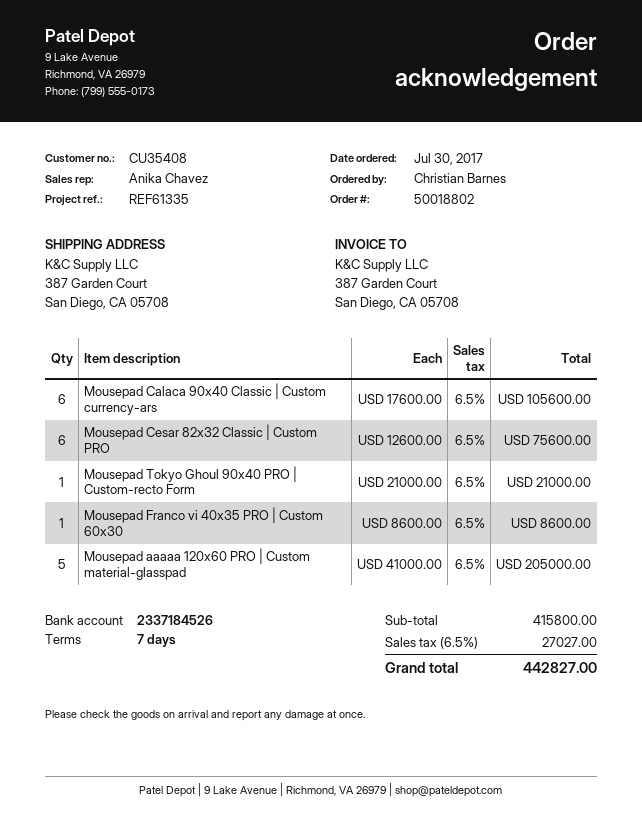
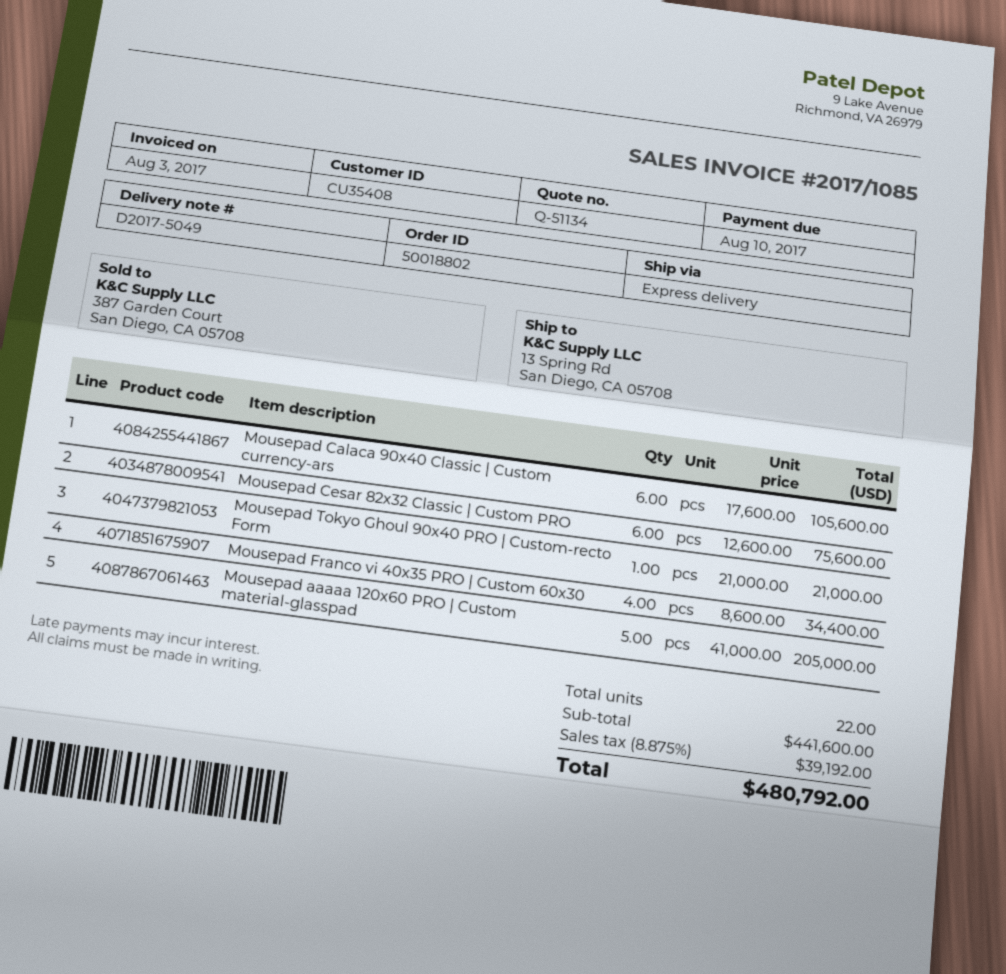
ship to: 387 Garden Court, San Diego, CA 05708 -> 13 Spring Rd, San Diego, CA 05708
Mousepad Franco vi 40x35 PRO | Custom 60x30: 1 x 8600.00 = 8600.00 -> 4 x 8600.00 = 34400.00
subtotal: 415800.00 -> 441600.00
tax: 6.5% = 27027.00 -> 8.875% = 39192.00
total: 442827.00 -> 480792.00

